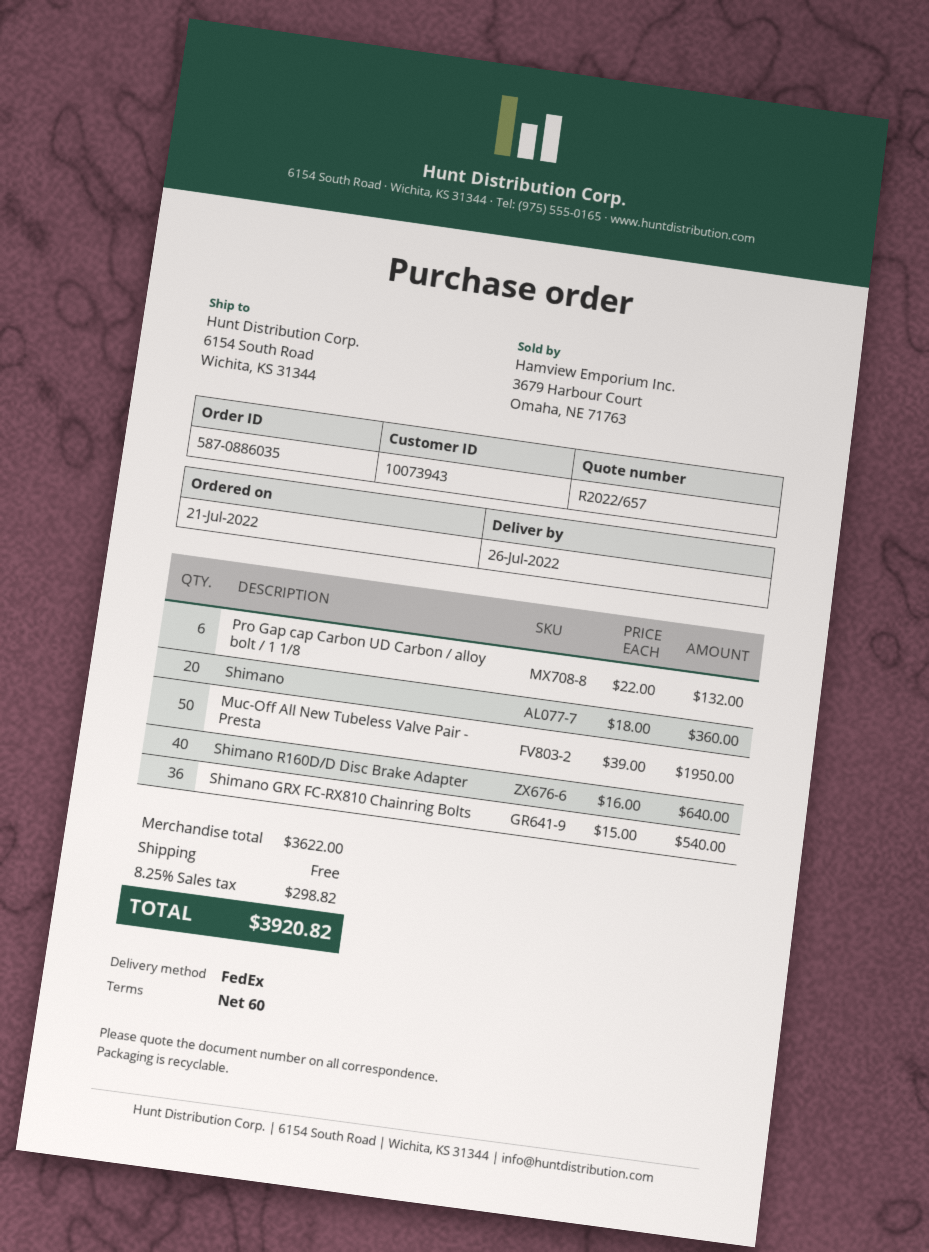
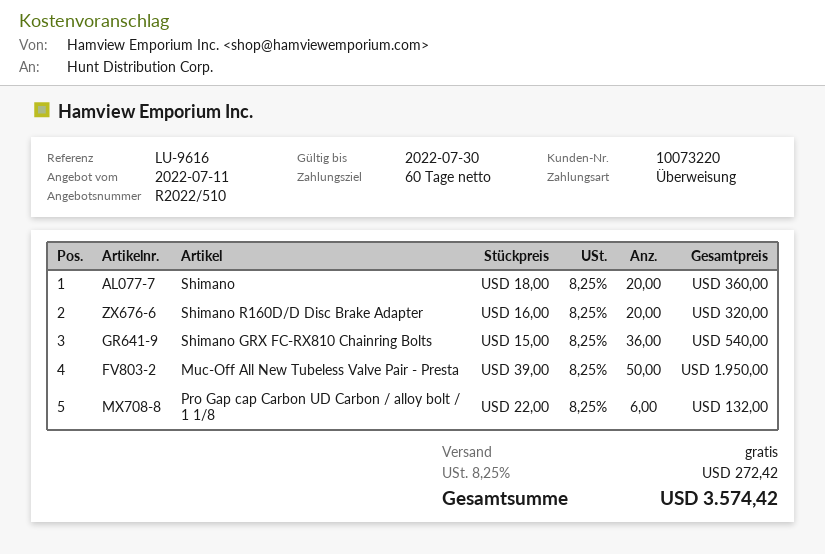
quote number: R2022/657 -> R2022/510
customer number: 10073943 -> 10073220
Shimano R160D/D Disc Brake Adapter: 40 x 16.00 = 640.00 -> 20 x 16.00 = 320.00
tax: 8.25% = 298.82 -> 8.25% = 272.42
total: 3920.82 -> 3574.42

